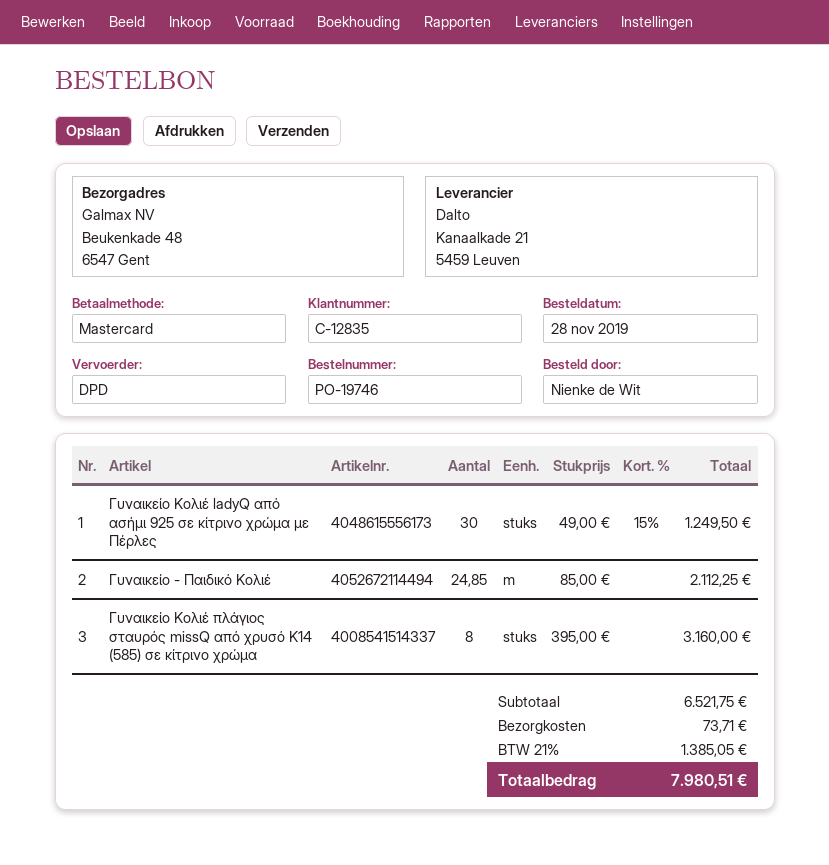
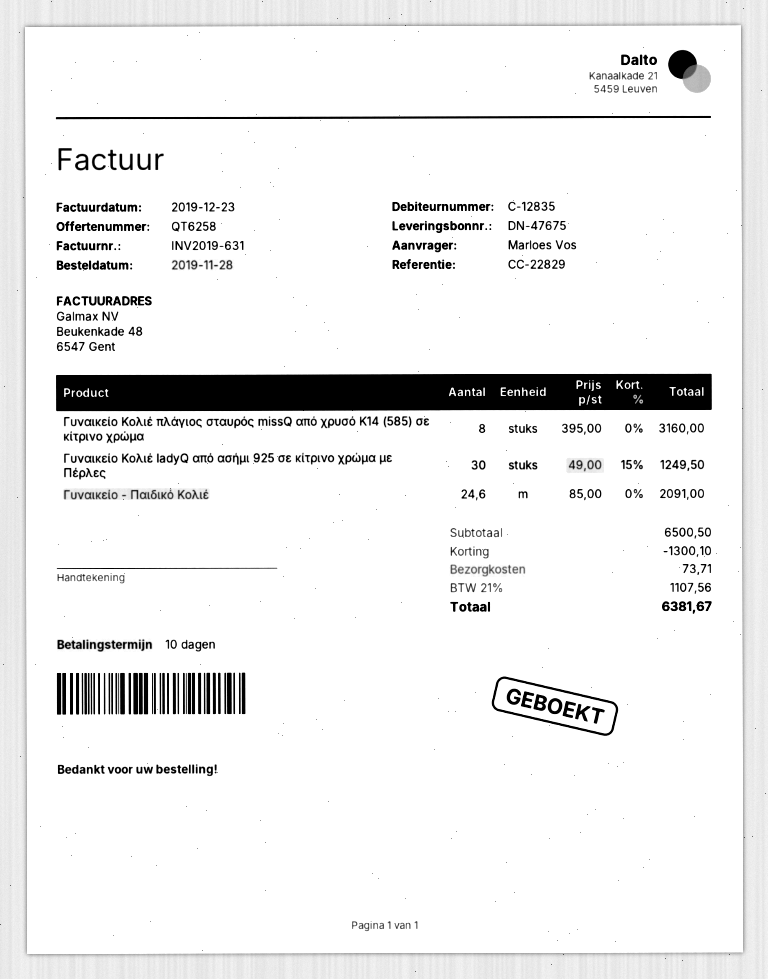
ordered by: Nienke de Wit -> Marloes Vos
Γυναικείο - Παιδικό Κολιέ: 24.85 x 85.00 = 2112.25 -> 24.6 x 85.00 = 2091.00
subtotal: 6521.75 -> 6500.50
discount: none -> 1300.10
tax: 21% = 1385.05 -> 21% = 1107.56
total: 7980.51 -> 6381.67

